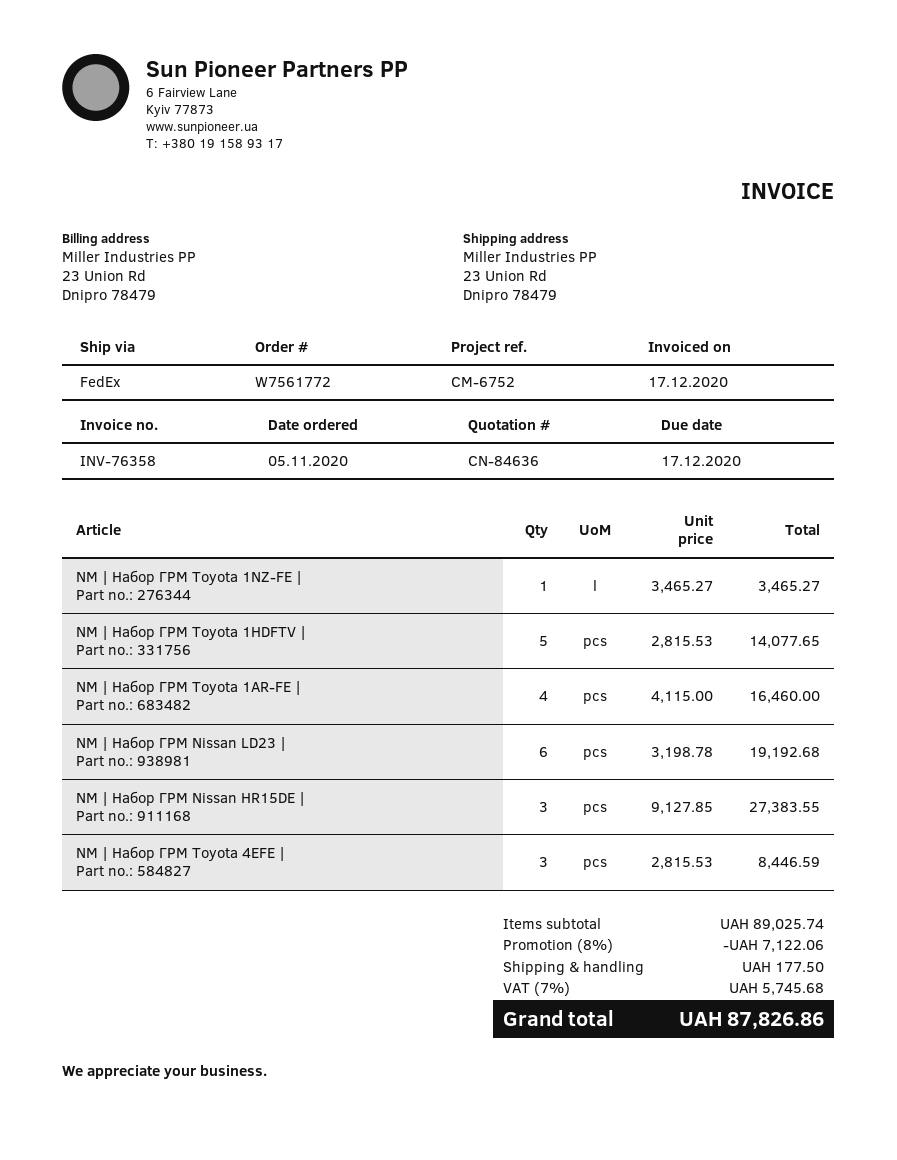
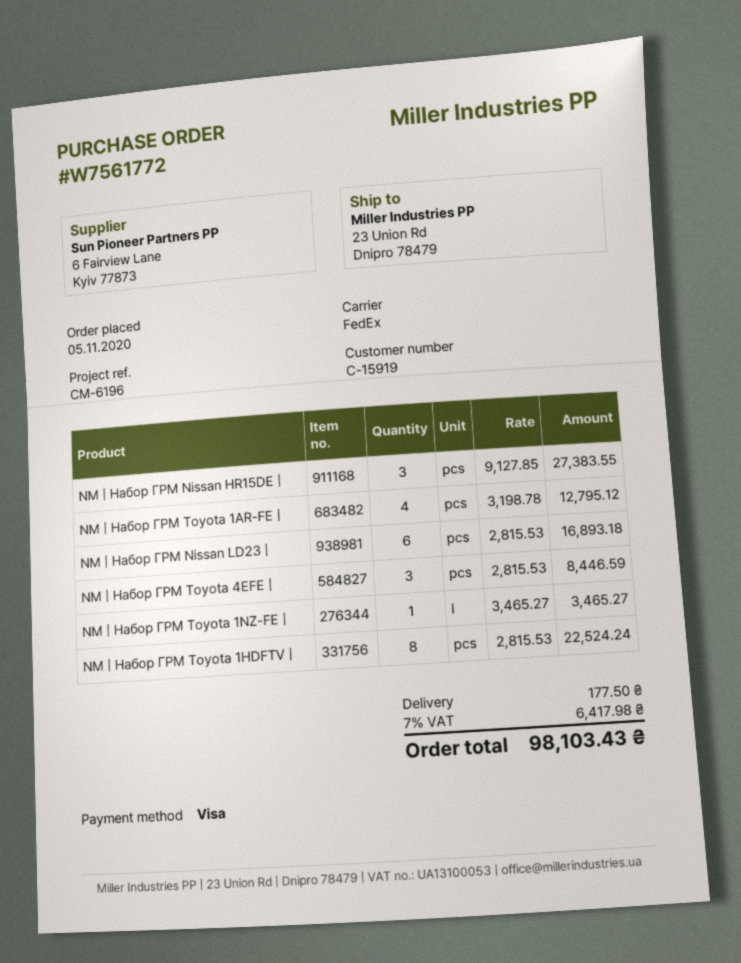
reference: CM-6752 -> CM-6196
NM | Набор ГРМ Toyota 1HDFTV |: 5 x 2815.53 = 14077.65 -> 8 x 2815.53 = 22524.24
NM | Набор ГРМ Toyota 1AR-FE |: 4 x 4115.00 = 16460.00 -> 4 x 3198.78 = 12795.12
NM | Набор ГРМ Nissan LD23 |: 6 x 3198.78 = 19192.68 -> 6 x 2815.53 = 16893.18
discount: 8% = 7122.06 -> none
tax: 7% = 5745.68 -> 7% = 6417.98
total: 87826.86 -> 98103.43

